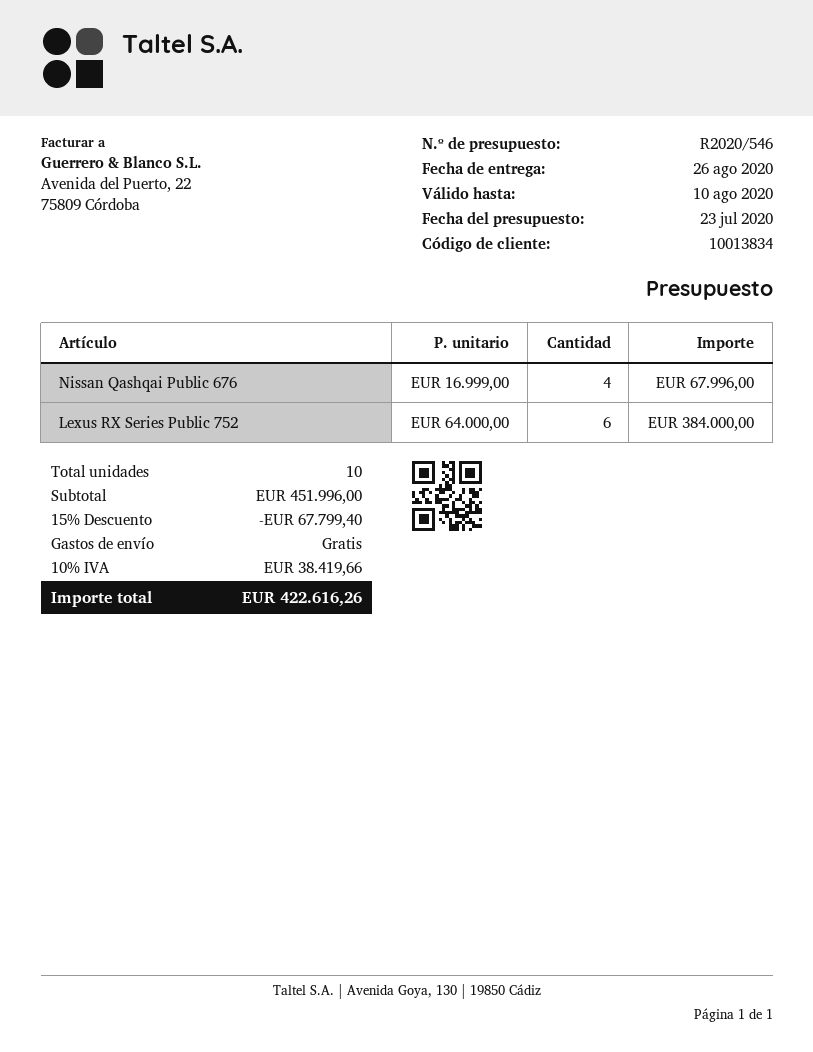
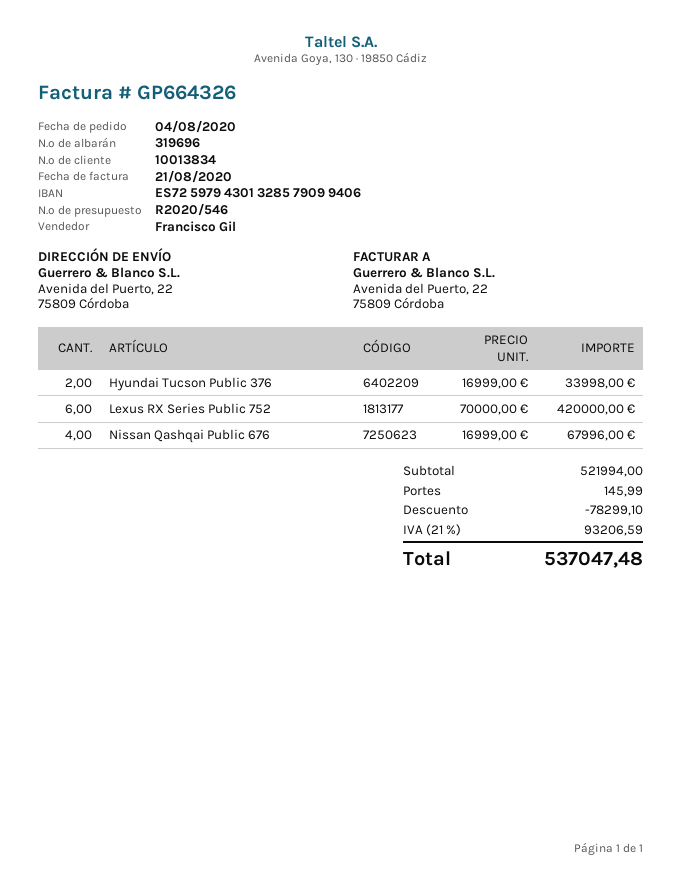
Lexus RX Series Public 752: 6 x 64000.00 = 384000.00 -> 6 x 70000.00 = 420000.00
Hyundai Tucson Public 376: none -> 2 x 16999.00 = 33998.00
subtotal: 451996.00 -> 521994.00
discount: 67799.40 -> 78299.10
shipping: 0.00 -> 145.99
tax: 10% = 38419.66 -> 21% = 93206.59
total: 422616.26 -> 537047.48

